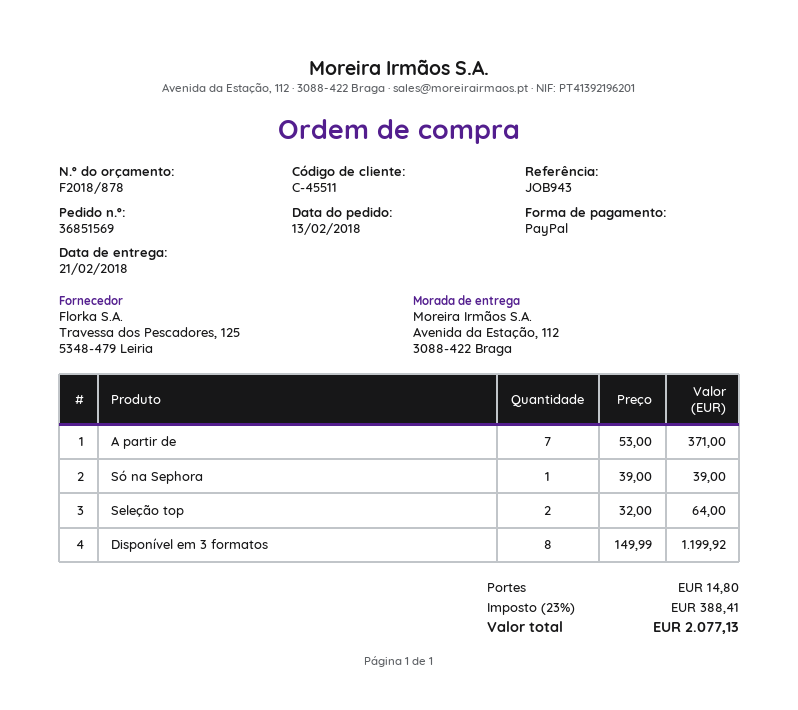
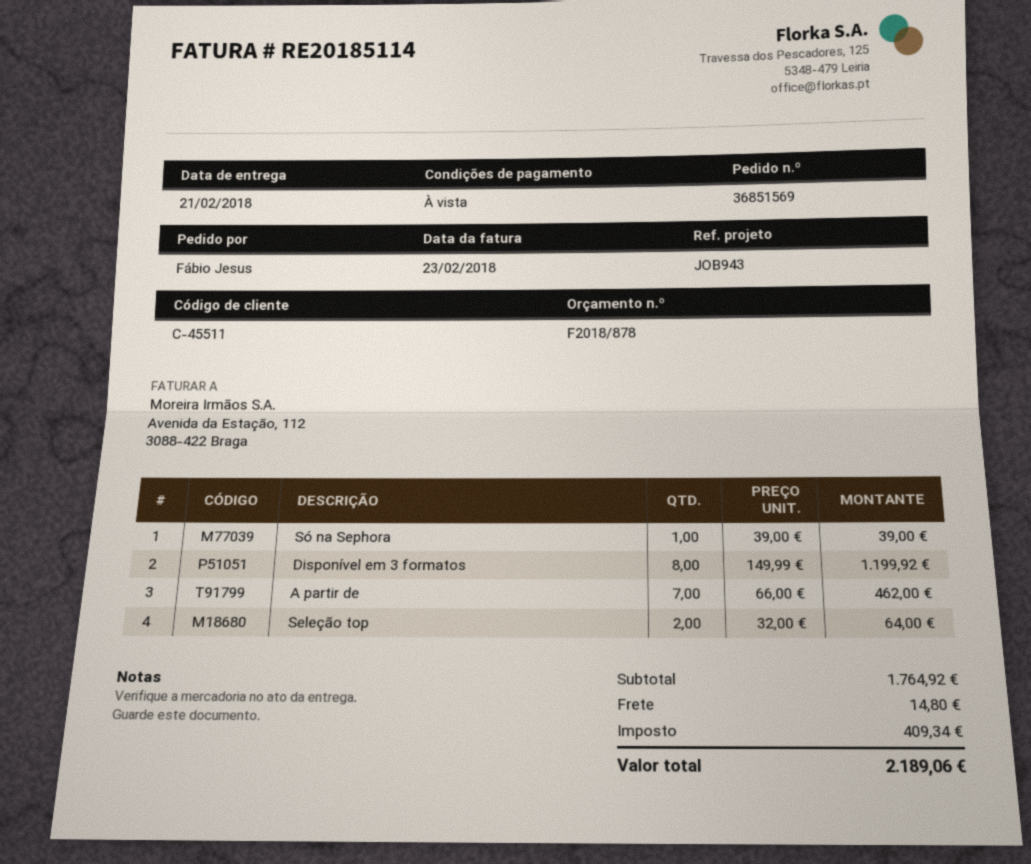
A partir de: 7 x 53.00 = 371.00 -> 7 x 66.00 = 462.00
tax: 388.41 -> 409.34
total: 2077.13 -> 2189.06

